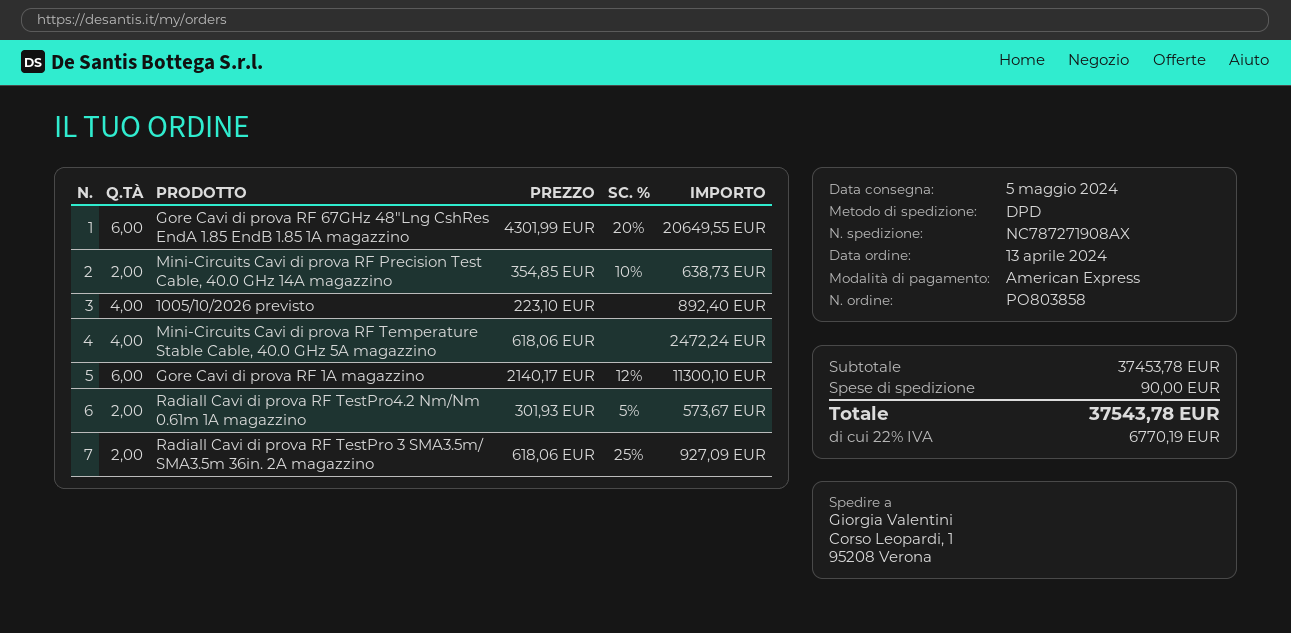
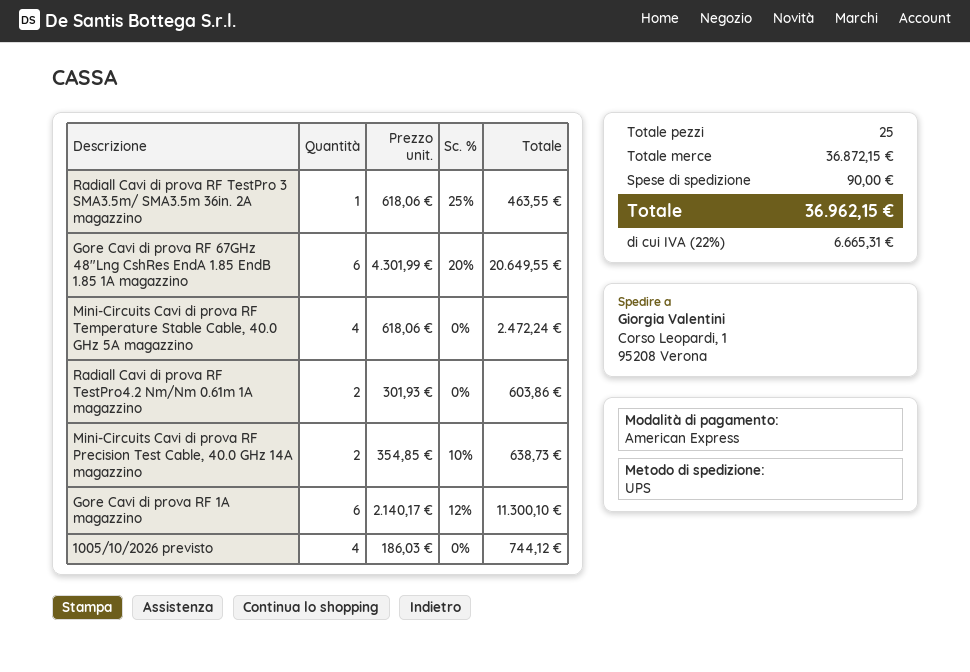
shipping method: DPD -> UPS
1005/10/2026 previsto: 4 x 223.10 = 892.40 -> 4 x 186.03 = 744.12
Radiall Cavi di prova RF TestPro4.2 Nm/Nm 0.61m 1A magazzino: 2 x 301.93 - 5% = 573.67 -> 2 x 301.93 = 603.86
Radiall Cavi di prova RF TestPro 3 SMA3.5m/ SMA3.5m 36in. 2A magazzino: 2 x 618.06 - 25% = 927.09 -> 1 x 618.06 - 25% = 463.55
subtotal: 37453.78 -> 36872.15
tax: 22% = 6770.19 -> 22% = 6665.31
total: 37543.78 -> 36962.15

